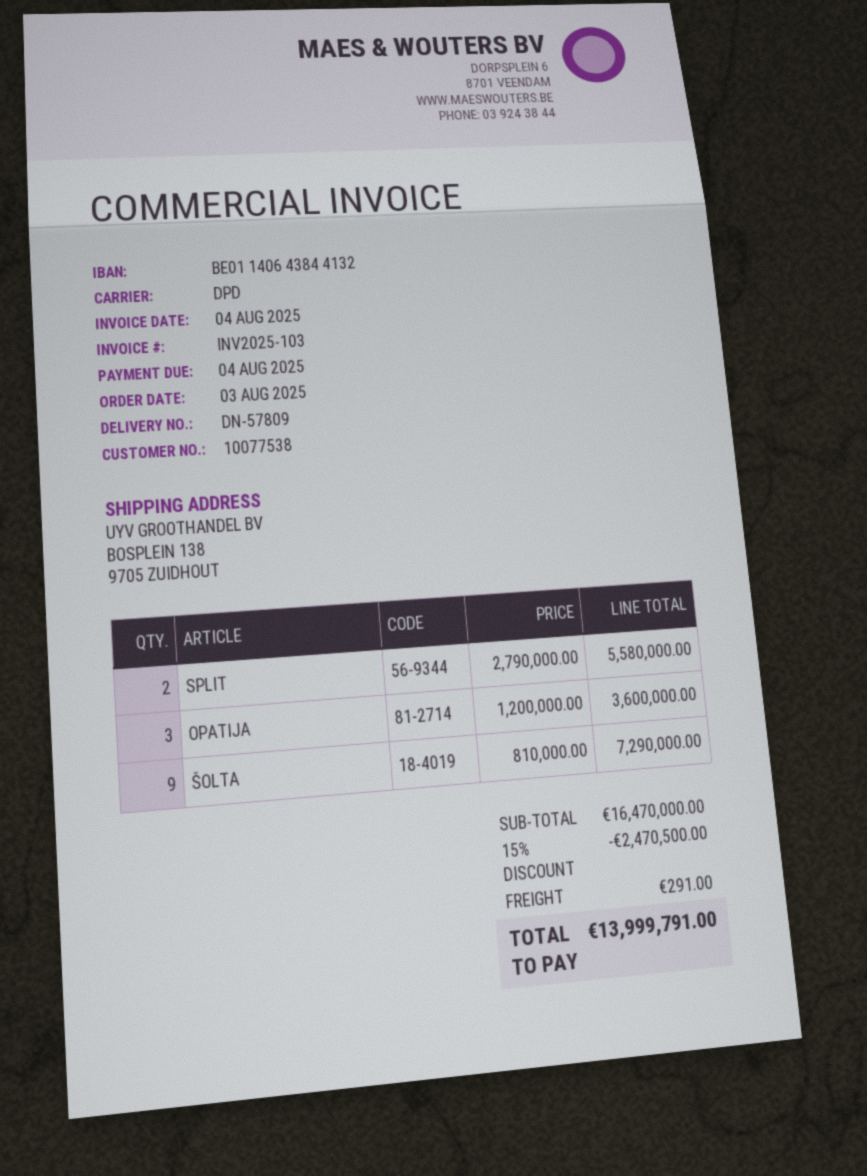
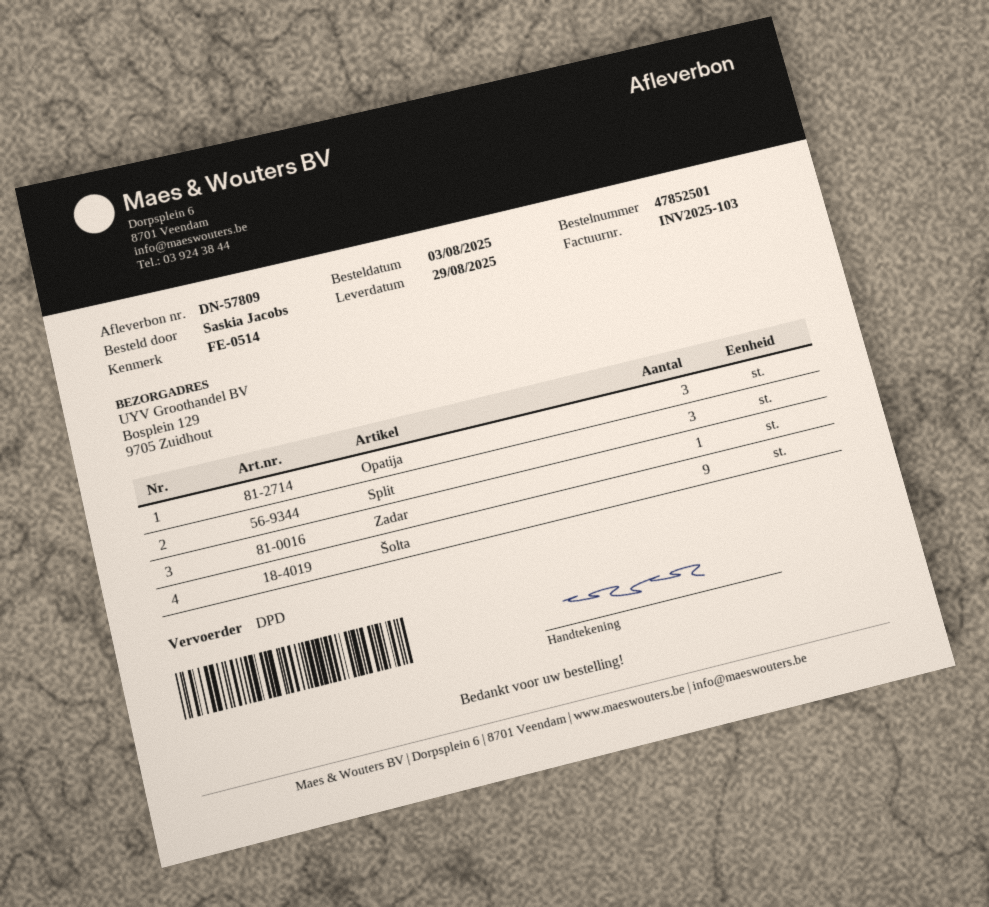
ship to: BOSPLEIN 138, 9705 ZUIDHOUT -> Bosplein 129, 9705 Zuidhout
SPLIT: 2 -> 3
Zadar: none -> 1

